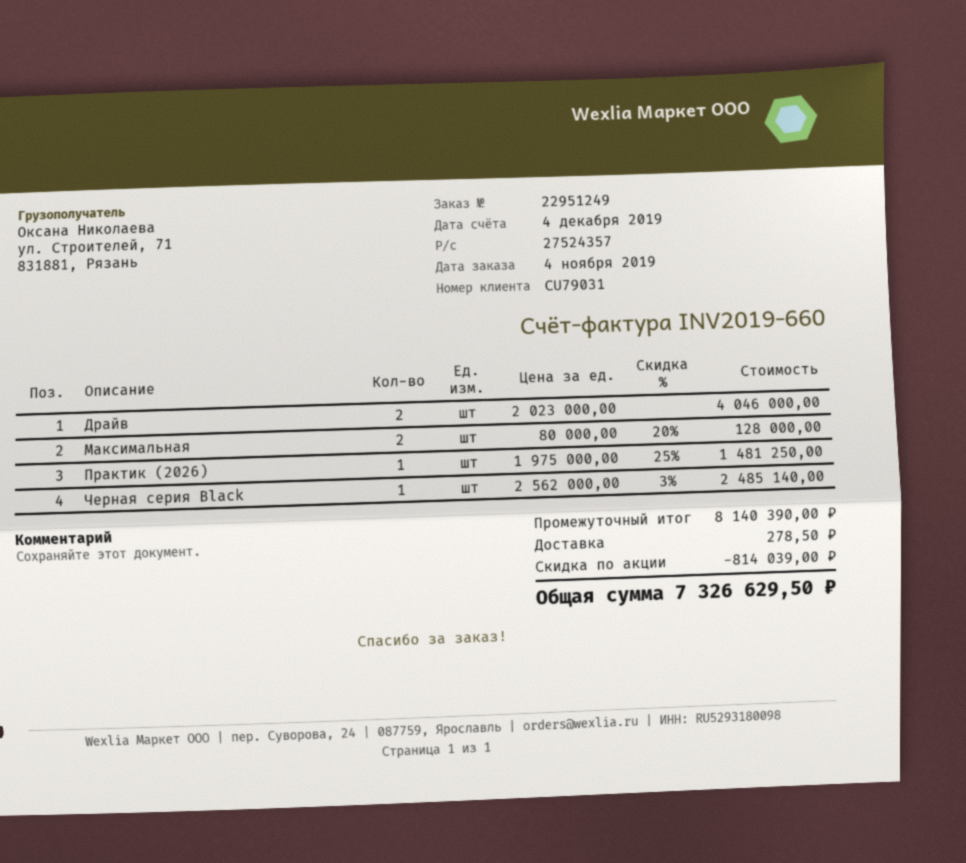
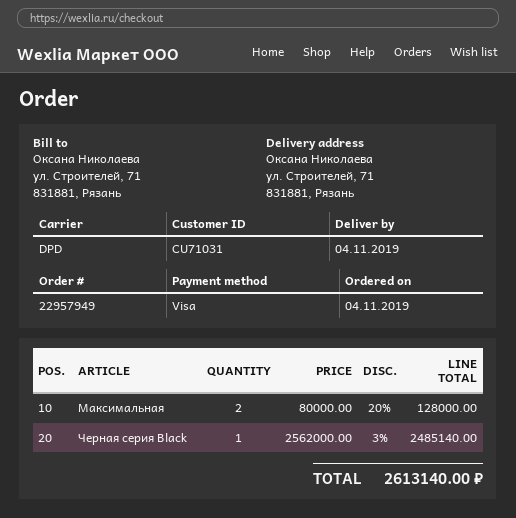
order number: 22951249 -> 22957949
customer number: CU79031 -> CU71031
Драйв: 2 x 2023000.00 = 4046000.00 -> none
Практик (2026): 1 x 1975000.00 - 25% = 1481250.00 -> none
discount: 814039.00 -> none
shipping: 278.50 -> none
total: 7326629.50 -> 2613140.00

